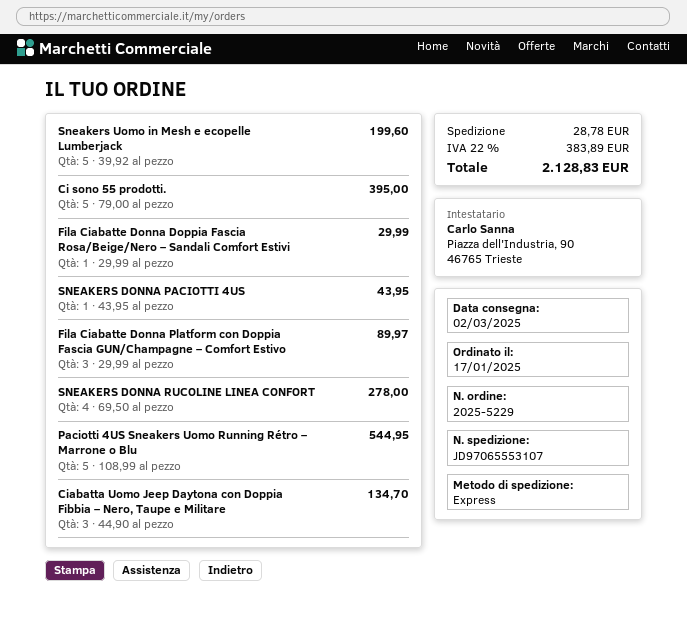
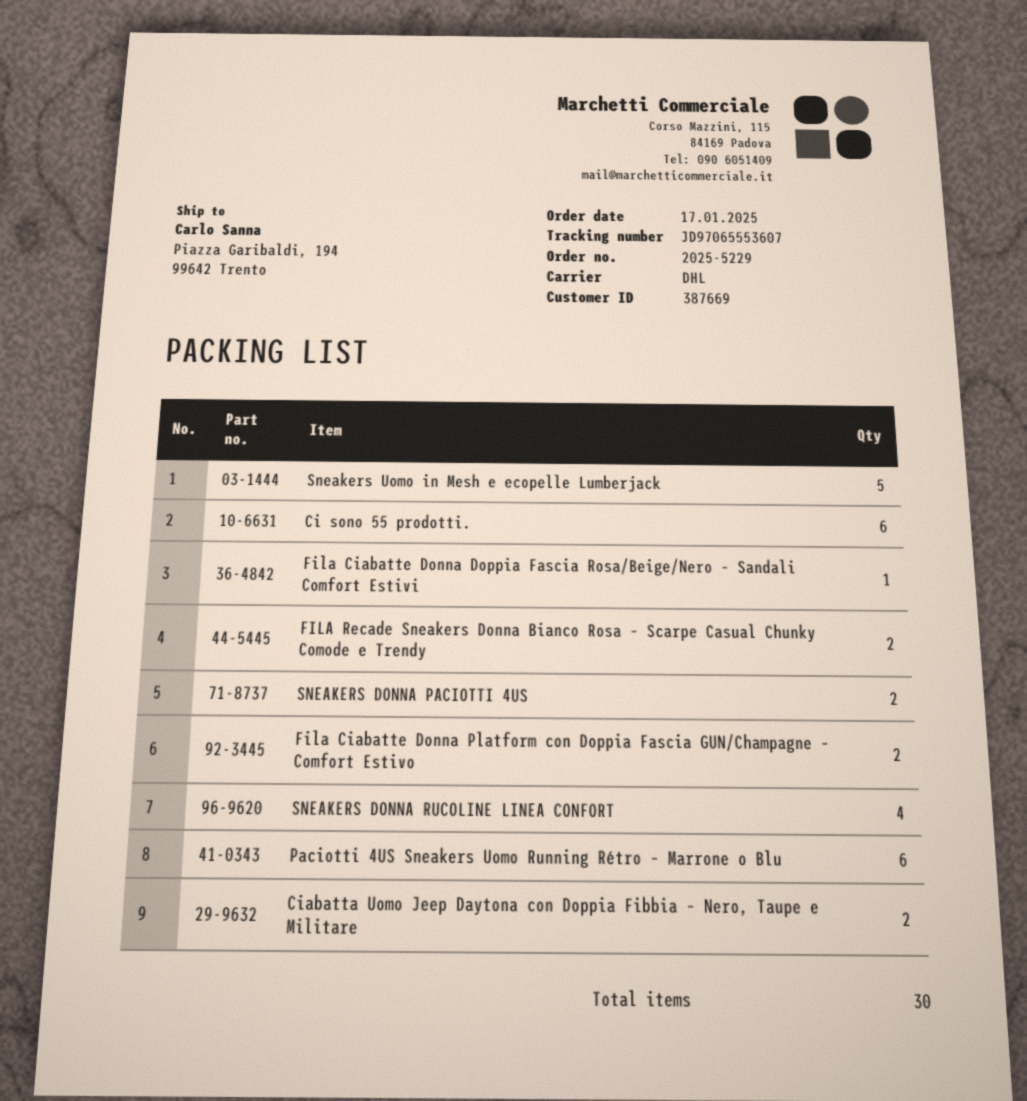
shipping method: express -> DHL
tracking number: JD97065553107 -> JD97065553607
Ci sono 55 prodotti.: 5 -> 6
SNEAKERS DONNA PACIOTTI 4US: 1 -> 2
Fila Ciabatte Donna Platform con Doppia Fascia GUN/Champagne – Comfort Estivo: 3 -> 2
Paciotti 4US Sneakers Uomo Running Rétro – Marrone o Blu: 5 -> 6
Ciabatta Uomo Jeep Daytona con Doppia Fibbia – Nero, Taupe e Militare: 3 -> 2
FILA Recade Sneakers Donna Bianco Rosa – Scarpe Casual Chunky Comode e Trendy: none -> 2

